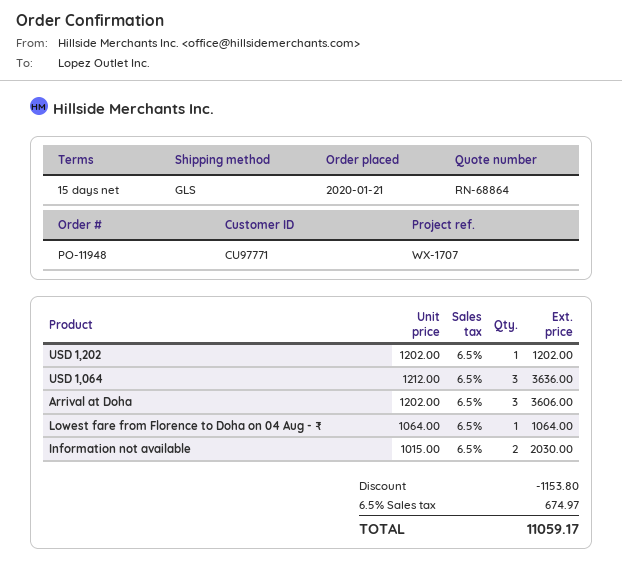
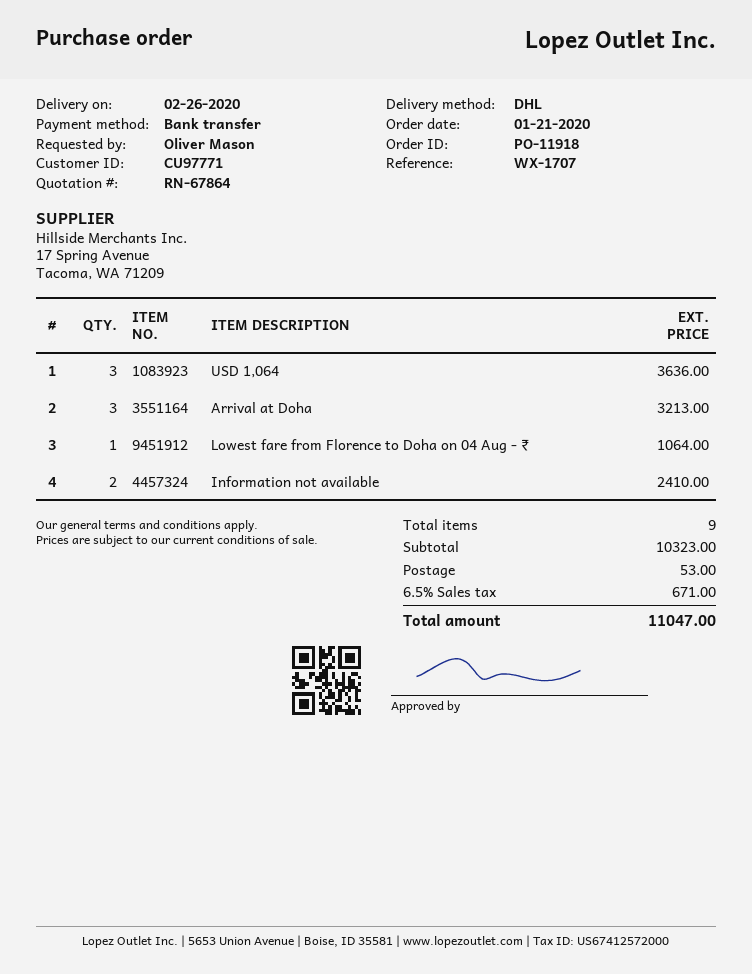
quote number: RN-68864 -> RN-67864
order number: PO-11948 -> PO-11918
shipping method: GLS -> DHL
USD 1,202: 1 for 1202.00 -> none
Arrival at Doha: 3 for 3606.00 -> 3 for 3213.00
Information not available: 2 for 2030.00 -> 2 for 2410.00
discount: 1153.80 -> none
shipping: none -> 53.00
tax: 6.5% = 674.97 -> 6.5% = 671.00
total: 11059.17 -> 11047.00

